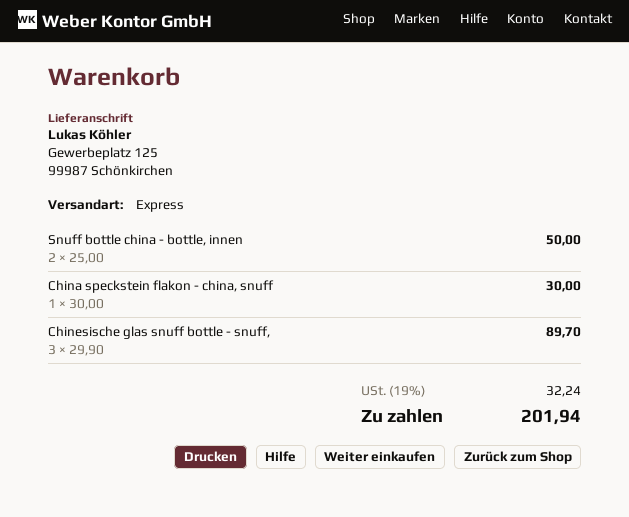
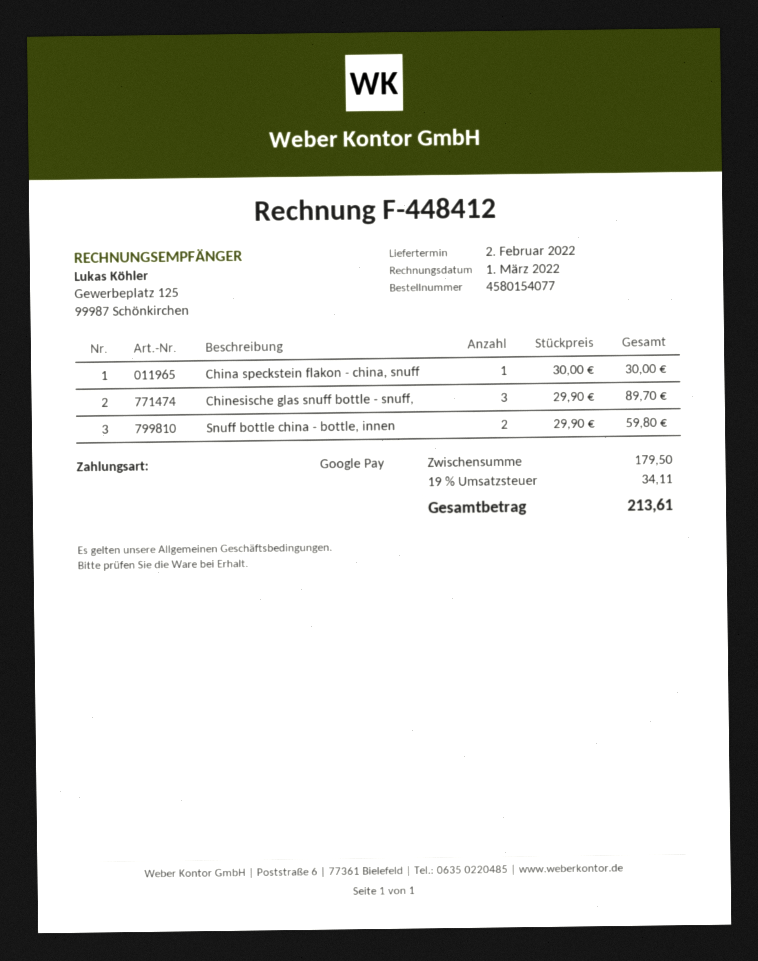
Snuff bottle china - bottle, innen: 2 x 25.00 = 50.00 -> 2 x 29.90 = 59.80
tax: 19% = 32.24 -> 19% = 34.11
total: 201.94 -> 213.61

